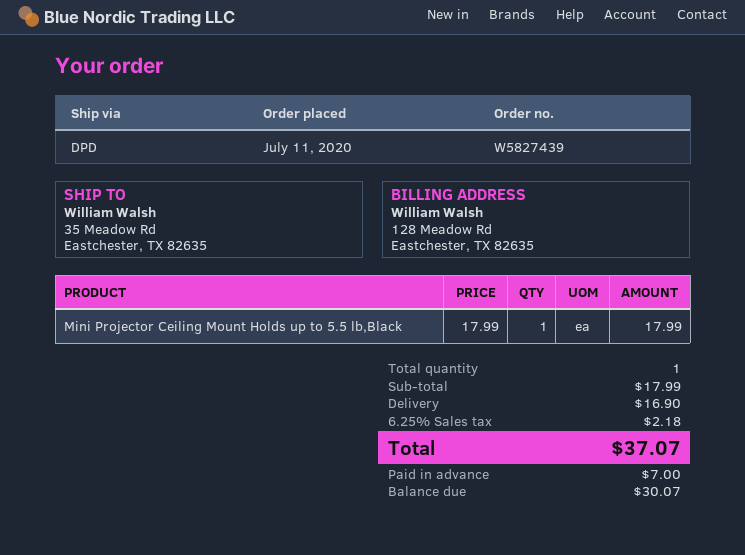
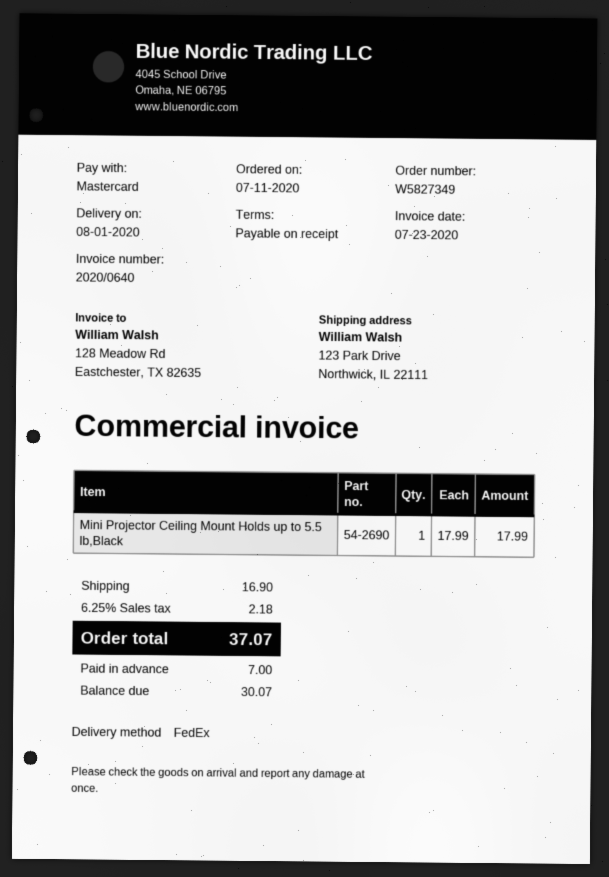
order number: W5827439 -> W5827349
shipping method: DPD -> FedEx
ship to: 35 Meadow Rd, Eastchester, TX 82635 -> 123 Park Drive, Northwick, IL 22111

